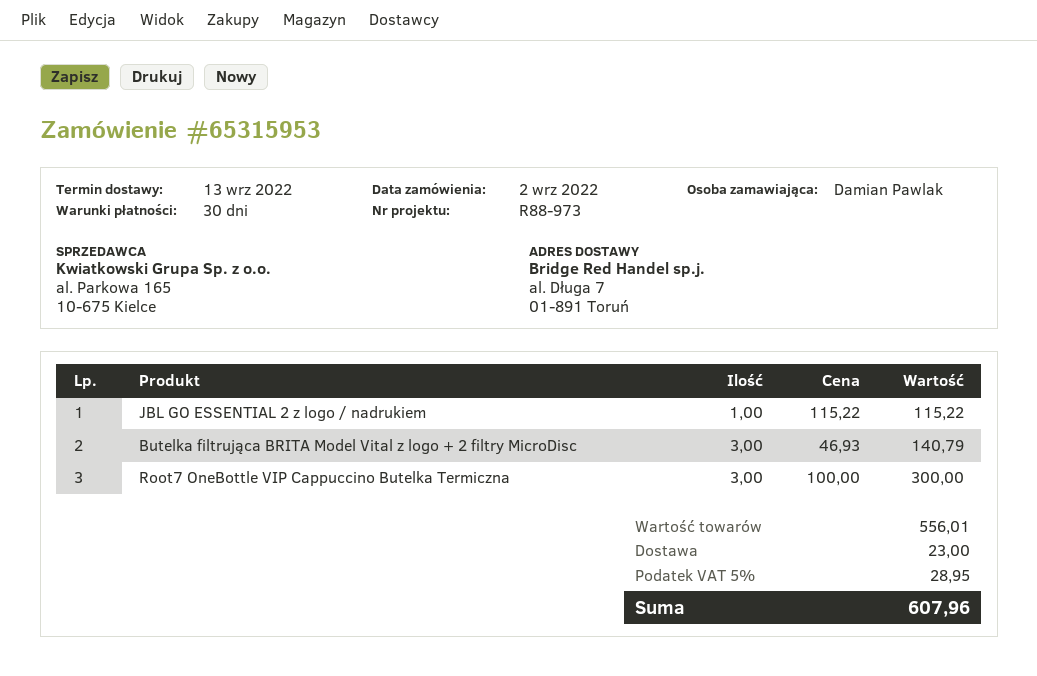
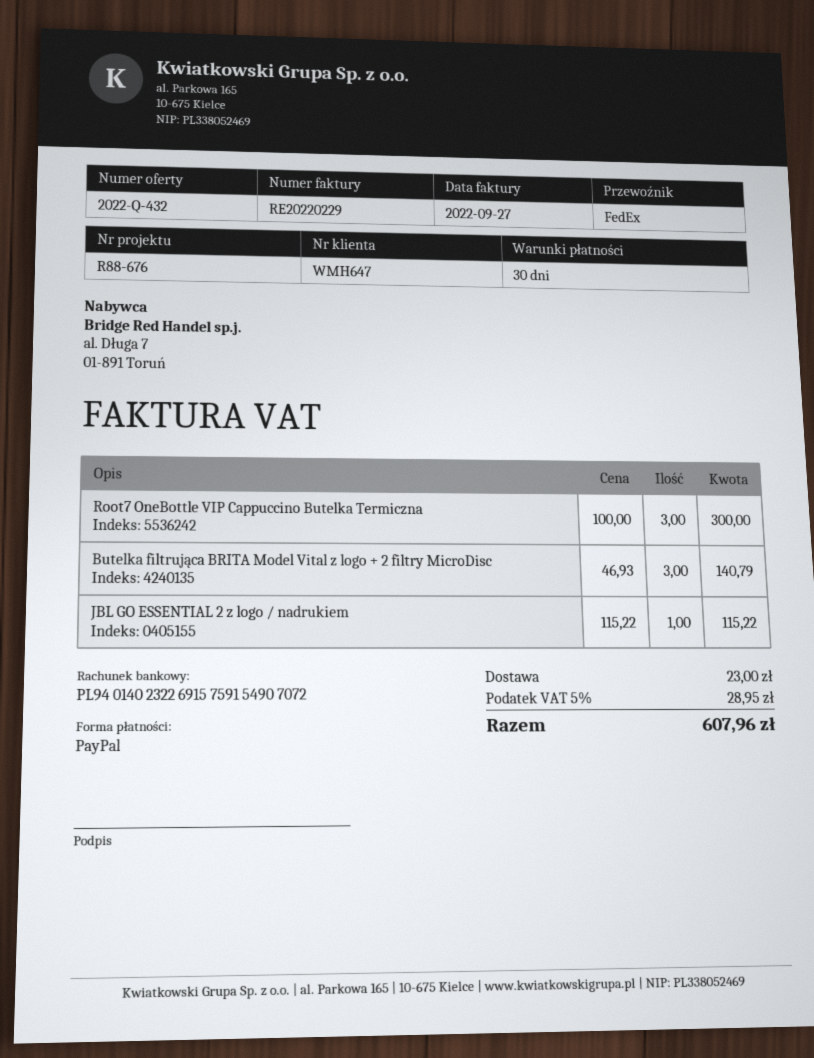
reference: R88-973 -> R88-676

